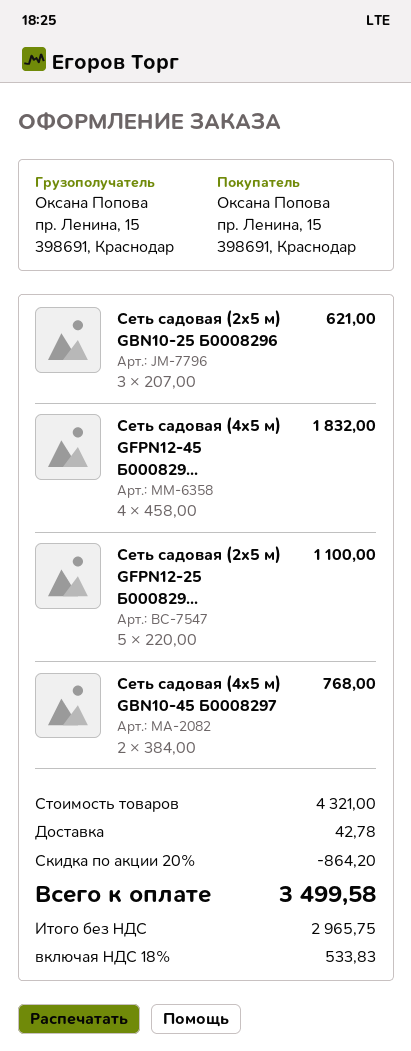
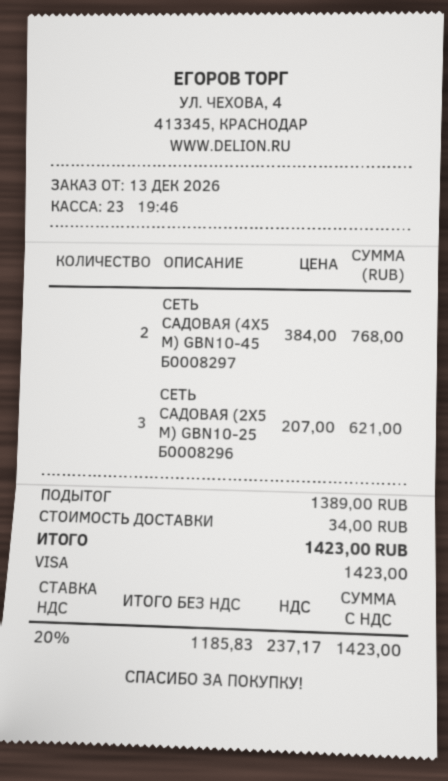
Сеть садовая (4x5 м) GFPN12-45 Б000829...: 4 x 458.00 = 1832.00 -> none
Сеть садовая (2x5 м) GFPN12-25 Б000829...: 5 x 220.00 = 1100.00 -> none
subtotal: 4321.00 -> 1389.00
discount: 20% = 864.20 -> none
shipping: 42.78 -> 34.00
net: 2965.75 -> 1185.83
tax: 18% = 533.83 -> 20% = 237.17
total: 3499.58 -> 1423.00

